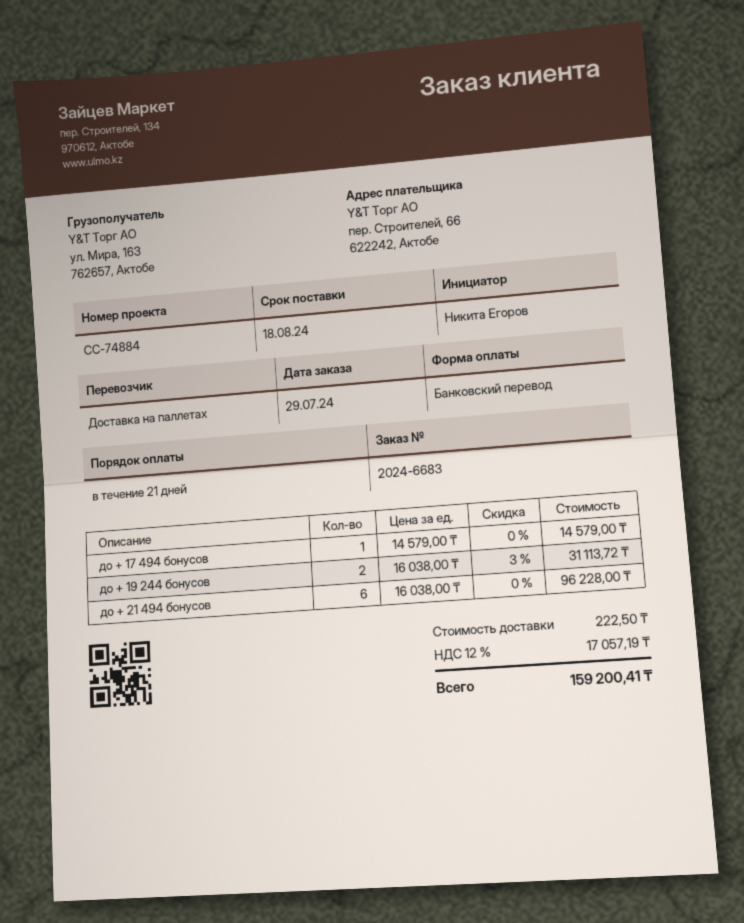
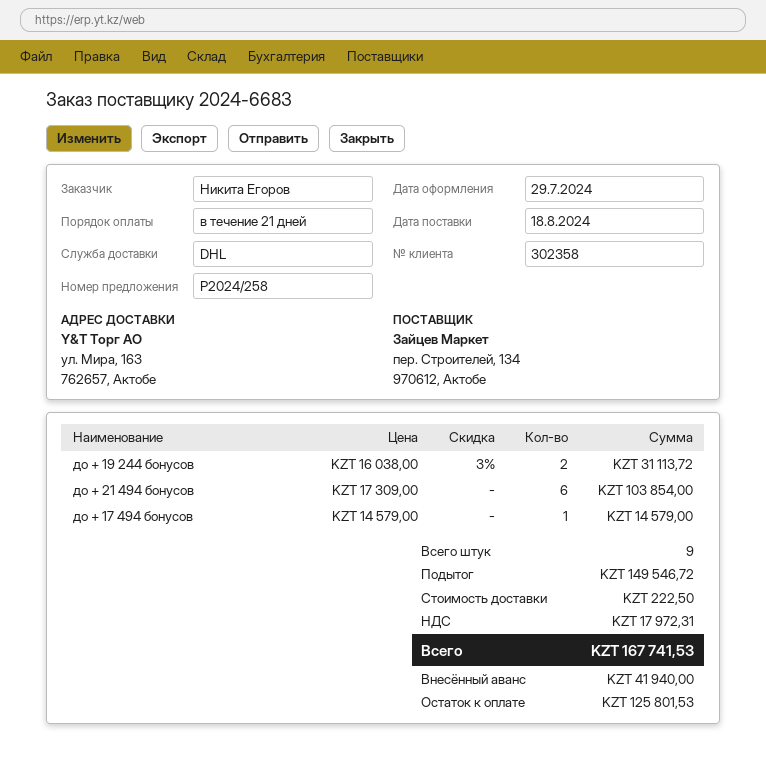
shipping method: pallet freight -> DHL
до + 21 494 бонусов: 6 x 16038.00 = 96228.00 -> 6 x 17309.00 = 103854.00
tax: 17057.19 -> 17972.31
total: 159200.41 -> 167741.53

